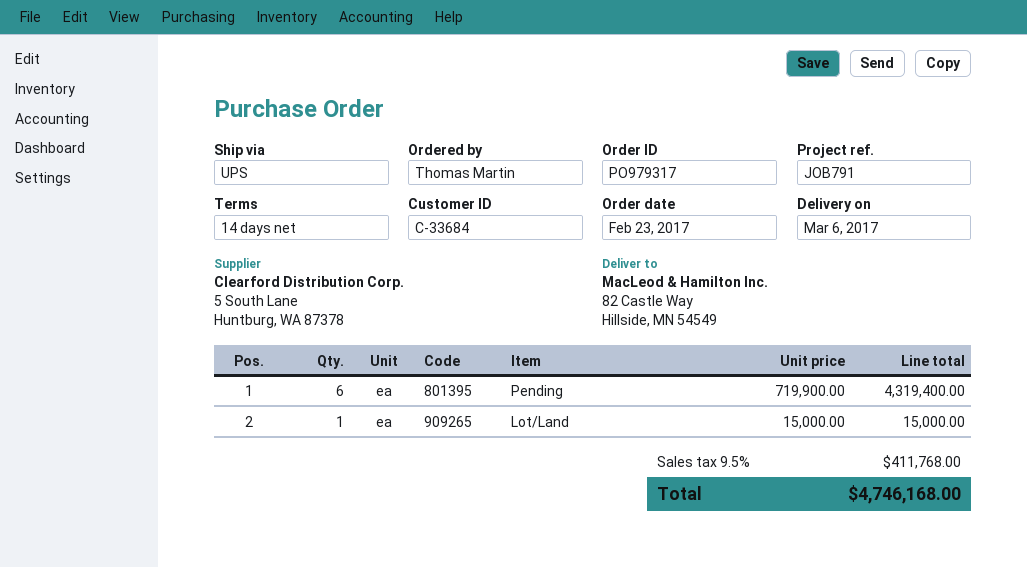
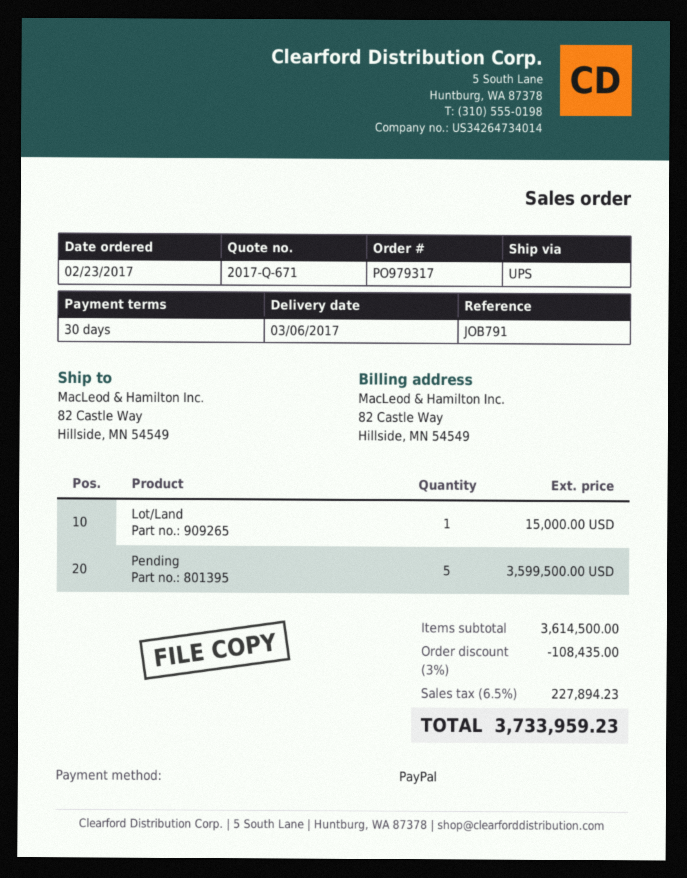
payment terms: 14 days -> 30 days
Pending: 6 for 4319400.00 -> 5 for 3599500.00
discount: none -> 3% = 108435.00
tax: 9.5% = 411768.00 -> 6.5% = 227894.23
total: 4746168.00 -> 3733959.23

